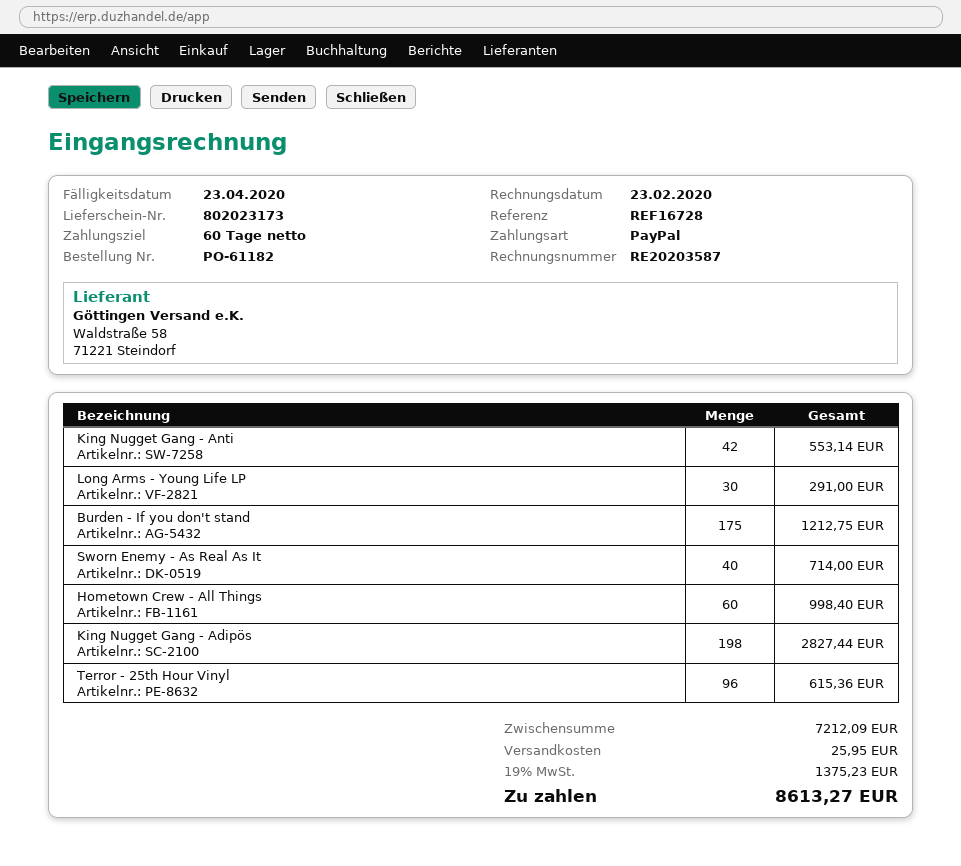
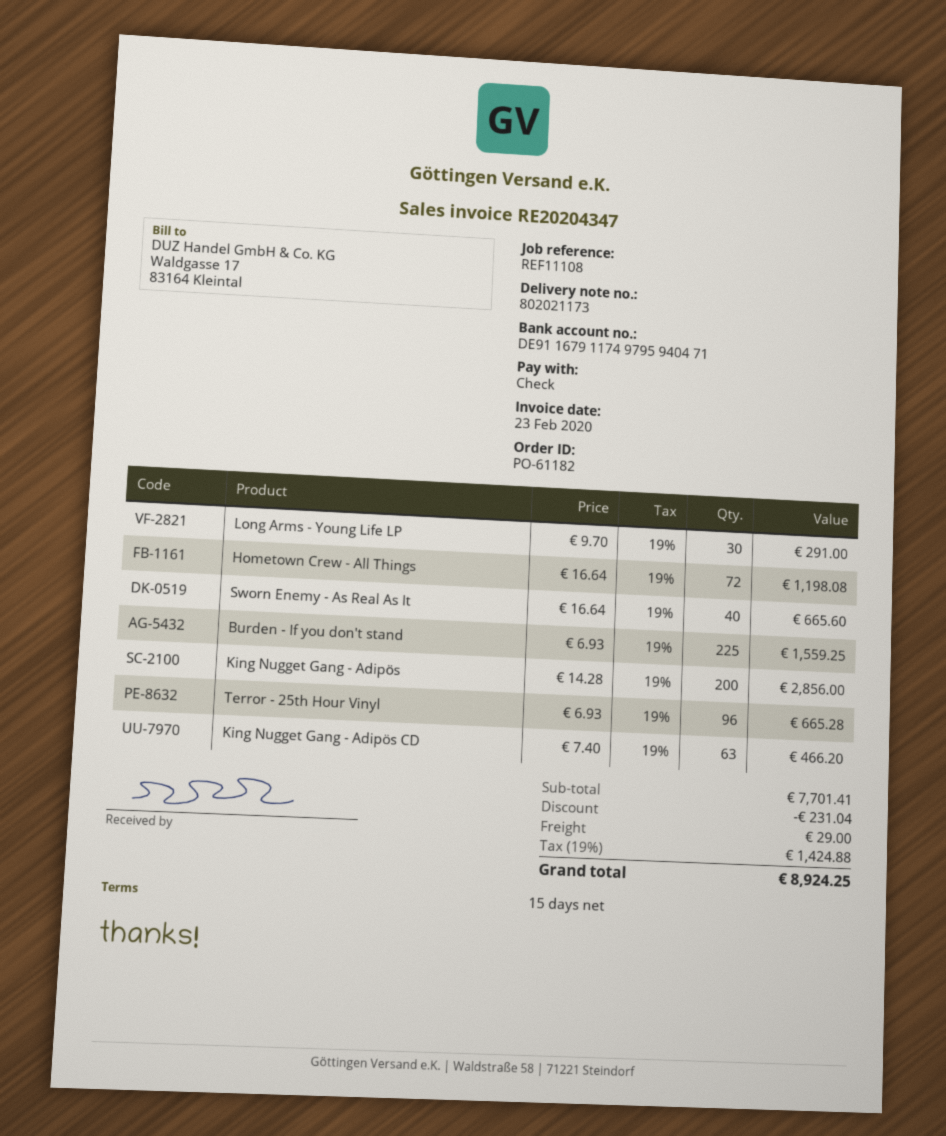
delivery note number: 802023173 -> 802021173
invoice number: RE20203587 -> RE20204347
payment terms: 60 days -> 15 days
reference: REF16728 -> REF11108
payment method: PayPal -> cheque
King Nugget Gang - Anti: 42 for 553.14 -> none
Burden - If you don't stand: 175 for 1212.75 -> 225 for 1559.25
Sworn Enemy - As Real As It: 40 for 714.00 -> 40 for 665.60
Hometown Crew - All Things: 60 for 998.40 -> 72 for 1198.08
King Nugget Gang - Adipös: 198 for 2827.44 -> 200 for 2856.00
Terror - 25th Hour Vinyl: 96 for 615.36 -> 96 for 665.28
King Nugget Gang - Adipös CD: none -> 63 for 466.20
subtotal: 7212.09 -> 7701.41
discount: none -> 231.04
shipping: 25.95 -> 29.00
tax: 19% = 1375.23 -> 19% = 1424.88
total: 8613.27 -> 8924.25

